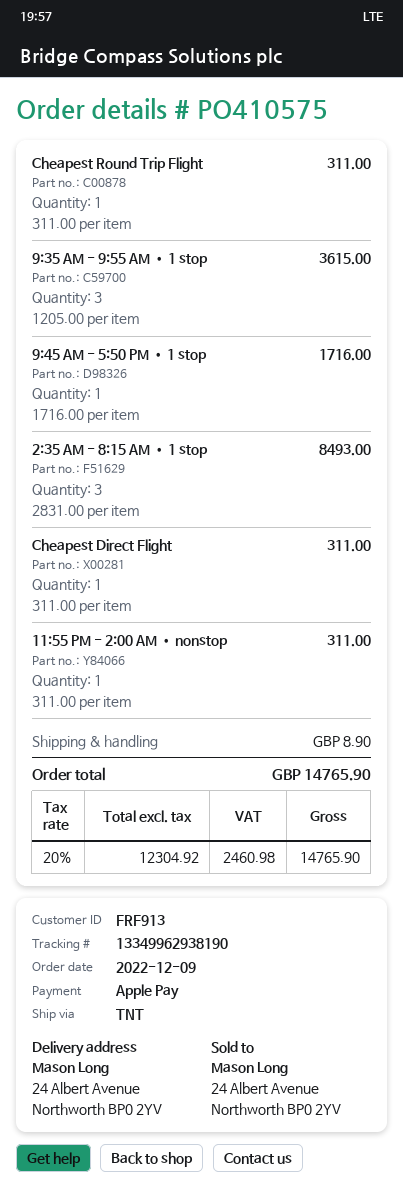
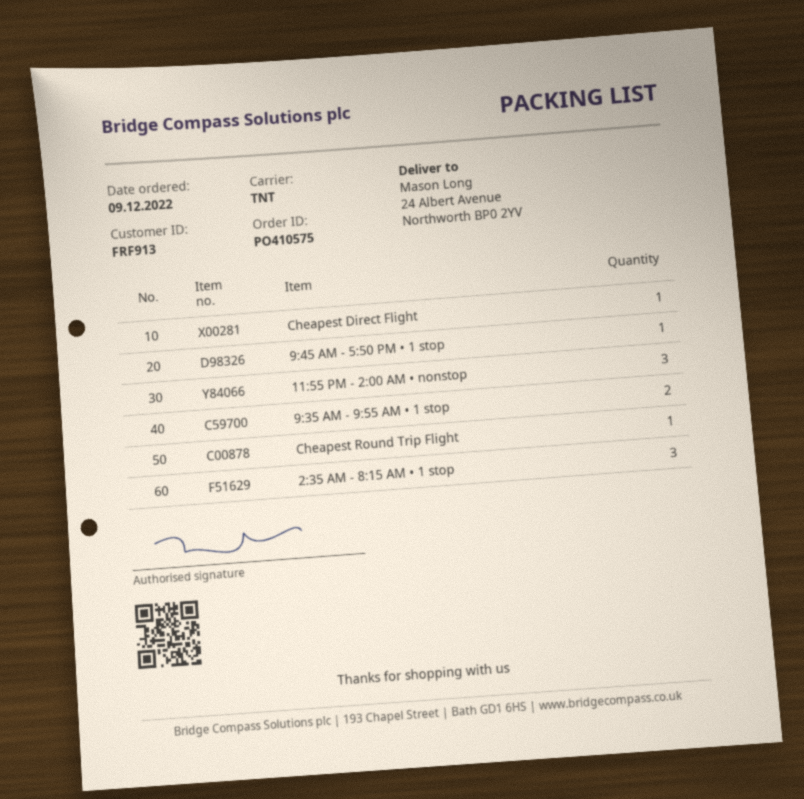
9:35 AM - 9:55 AM • 1 stop: 3 -> 2
11:55 PM - 2:00 AM • nonstop: 1 -> 3

